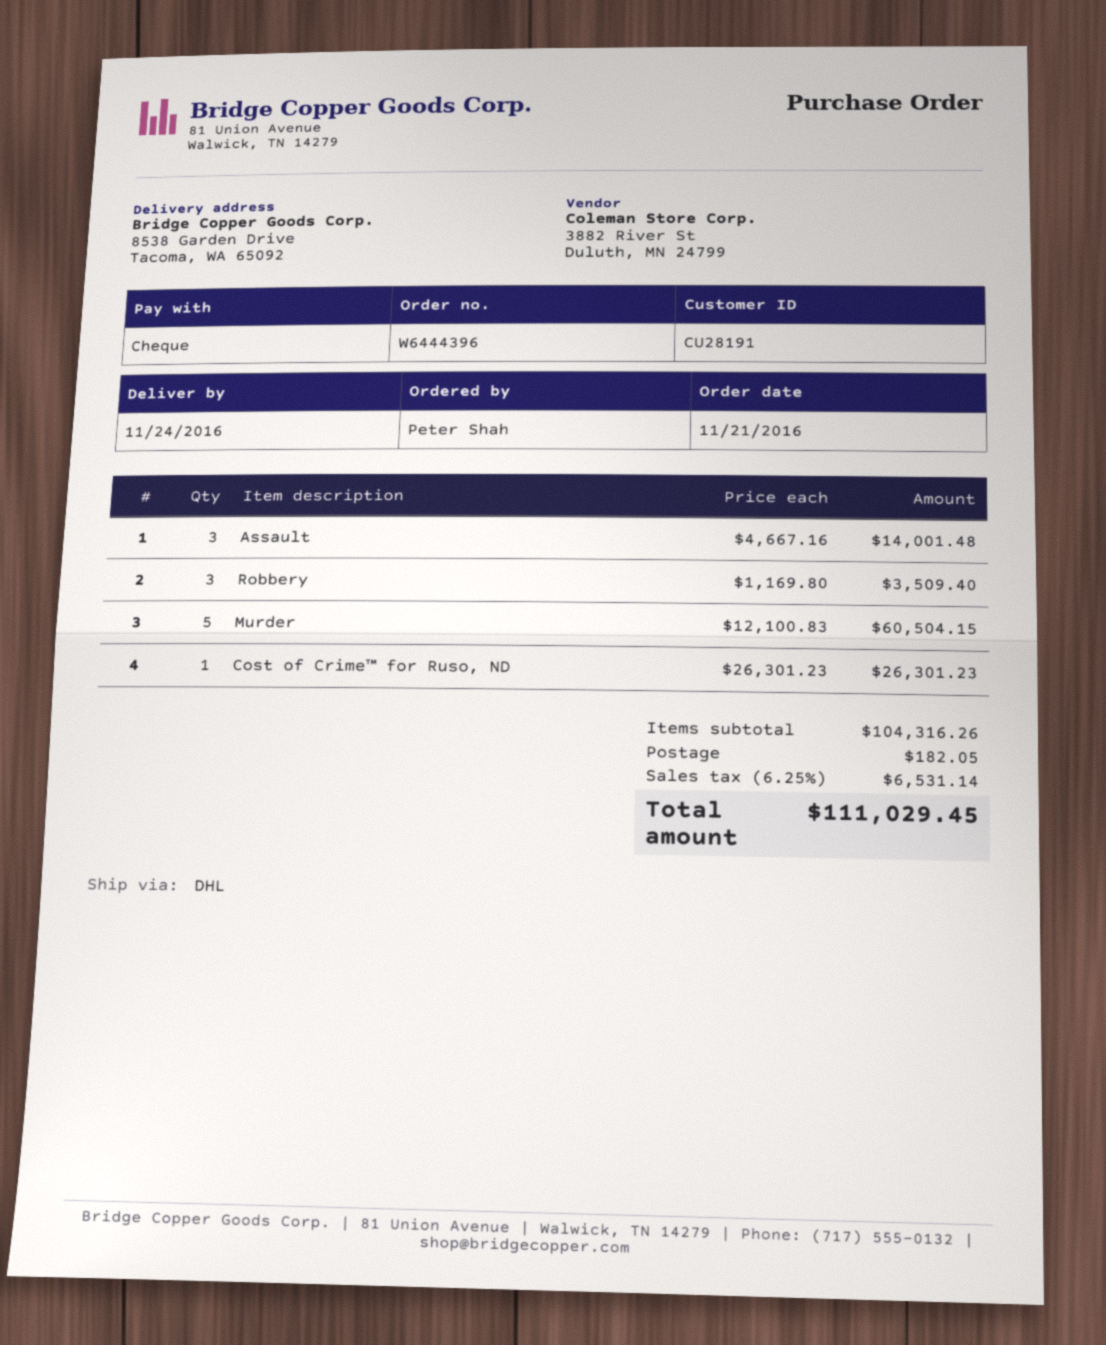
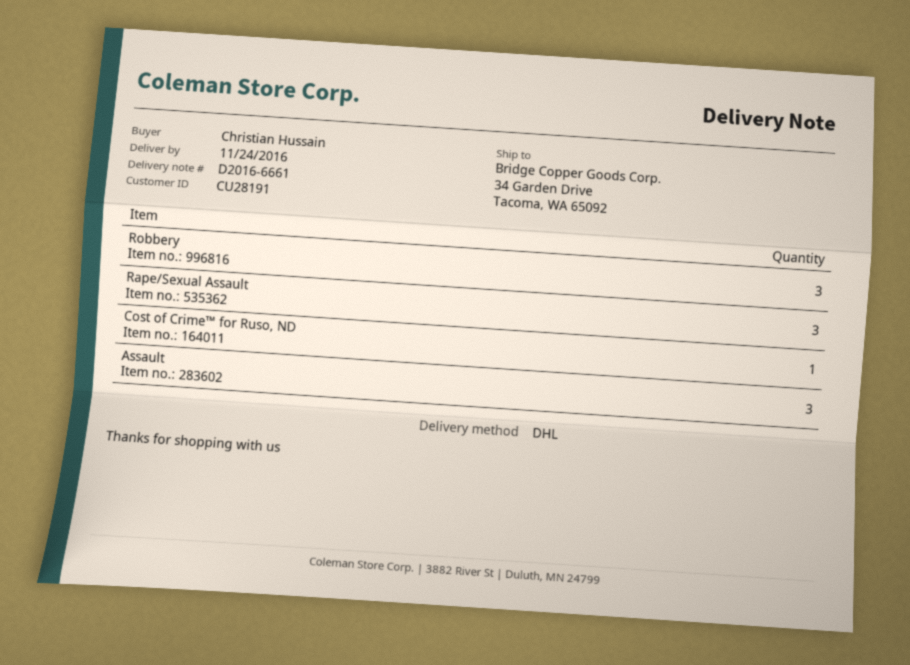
ordered by: Peter Shah -> Christian Hussain
ship to: 8538 Garden Drive, Tacoma, WA 65092 -> 34 Garden Drive, Tacoma, WA 65092
Murder: 5 -> none
Rape/Sexual Assault: none -> 3

